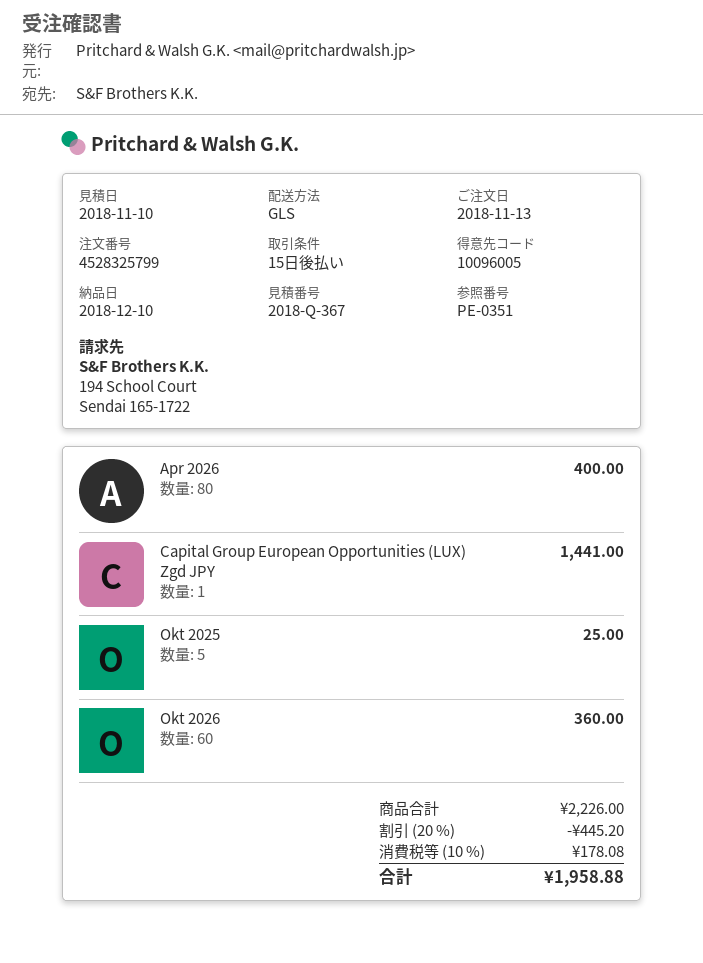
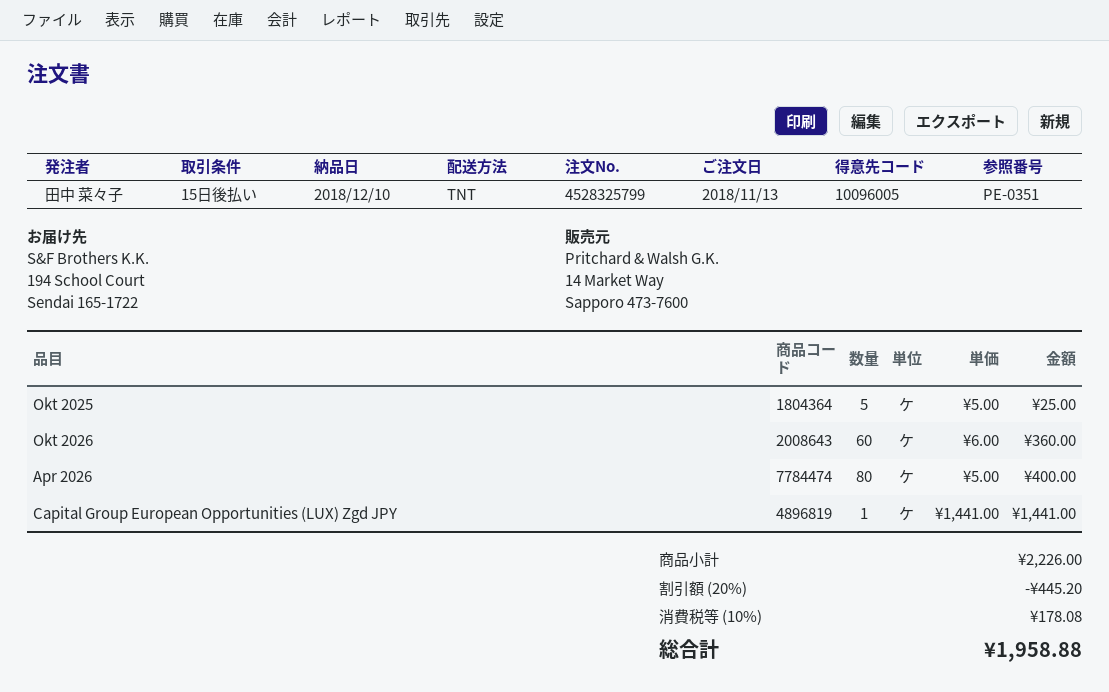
shipping method: GLS -> TNT

